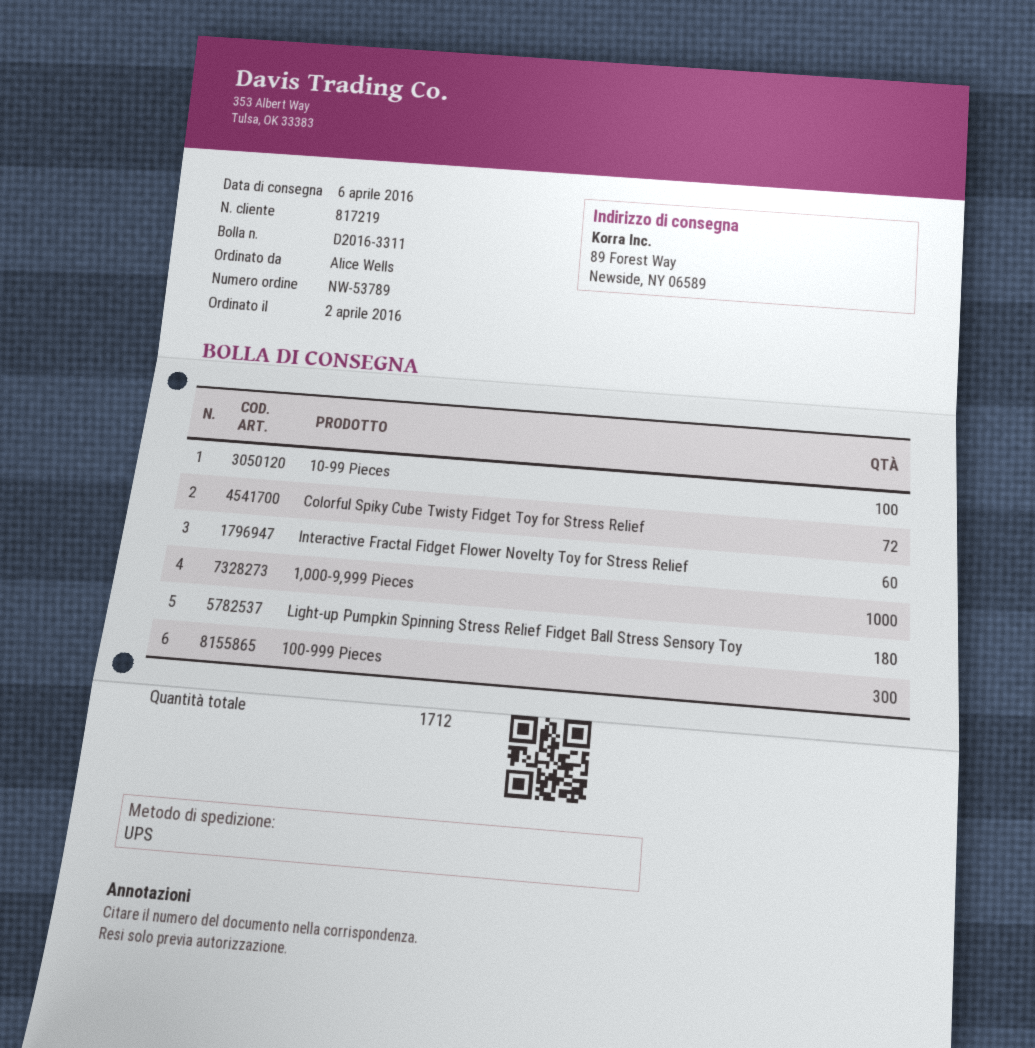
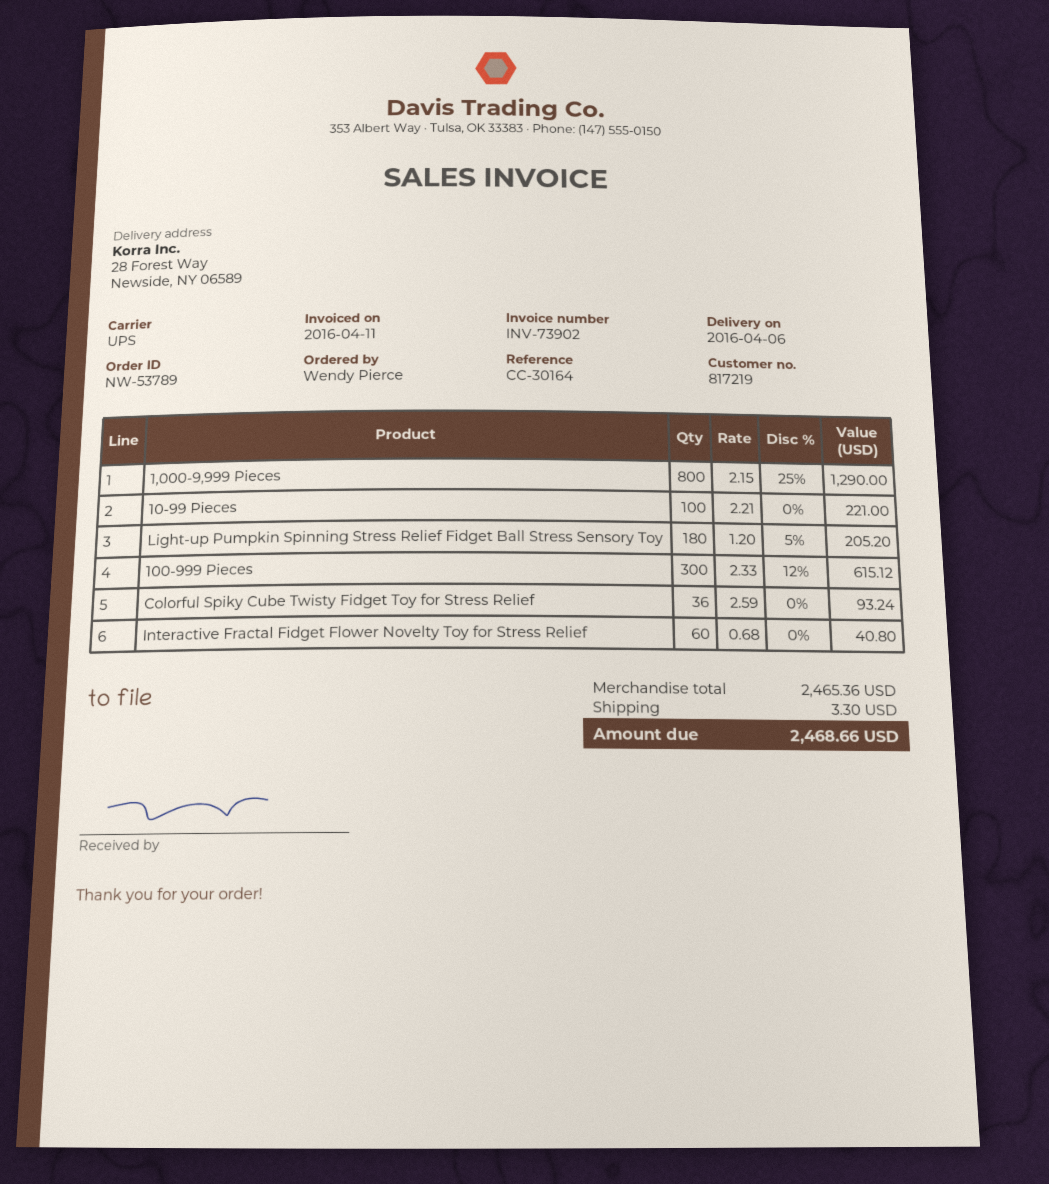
ordered by: Alice Wells -> Wendy Pierce
ship to: 89 Forest Way, Newside, NY 06589 -> 28 Forest Way, Newside, NY 06589
Colorful Spiky Cube Twisty Fidget Toy for Stress Relief: 72 -> 36
1,000-9,999 Pieces: 1000 -> 800

